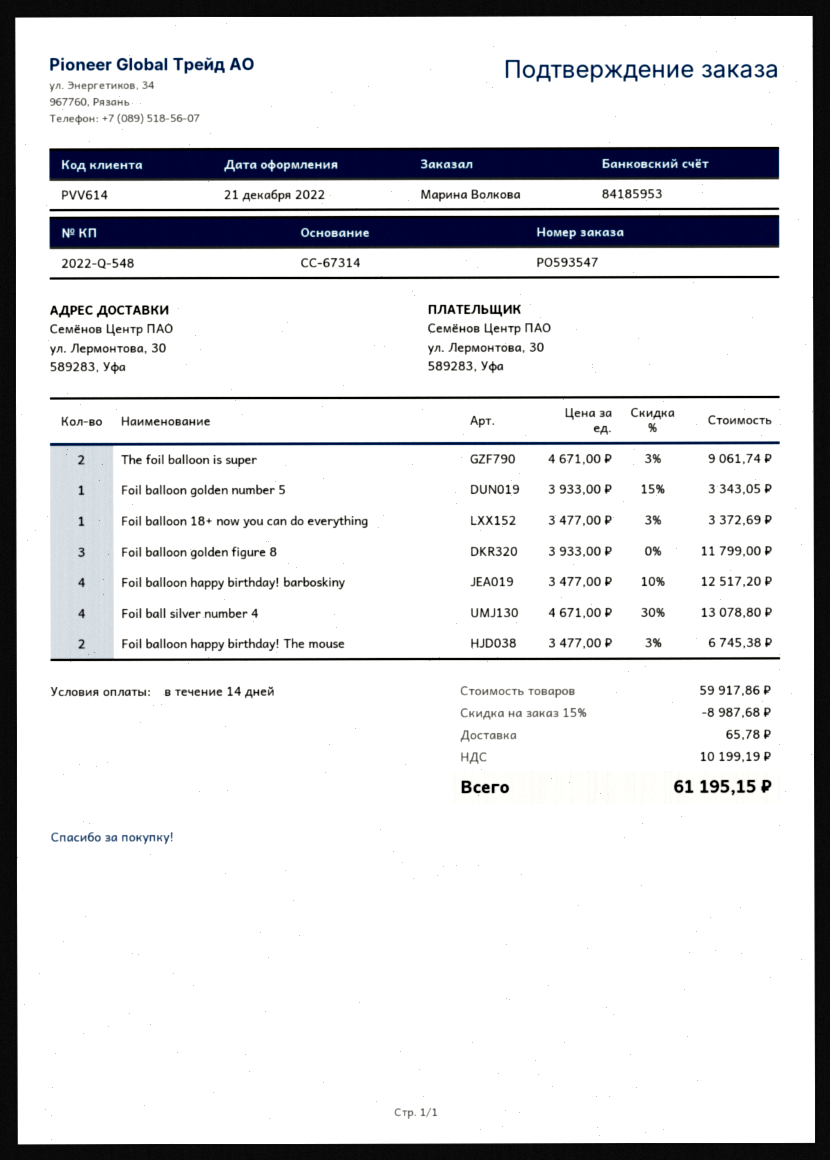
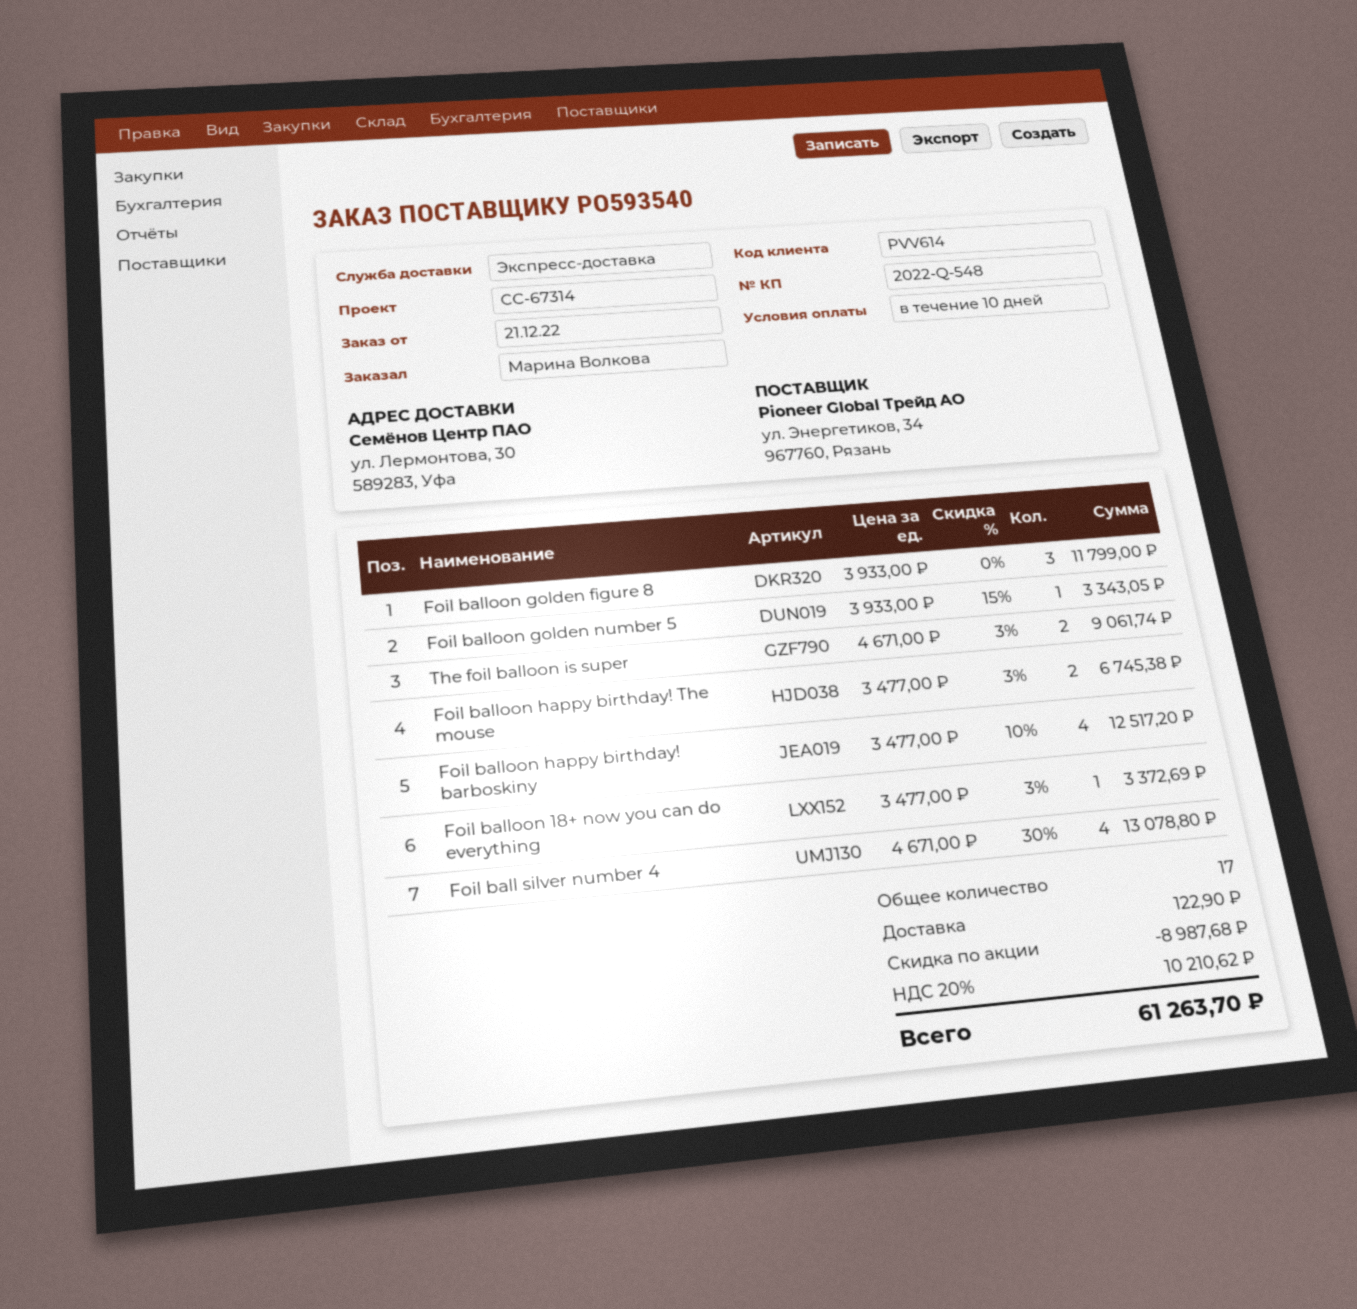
order number: PO593547 -> PO593540
payment terms: 14 days -> 10 days
shipping: 65.78 -> 122.90
tax: 10199.19 -> 10210.62
total: 61195.15 -> 61263.70

